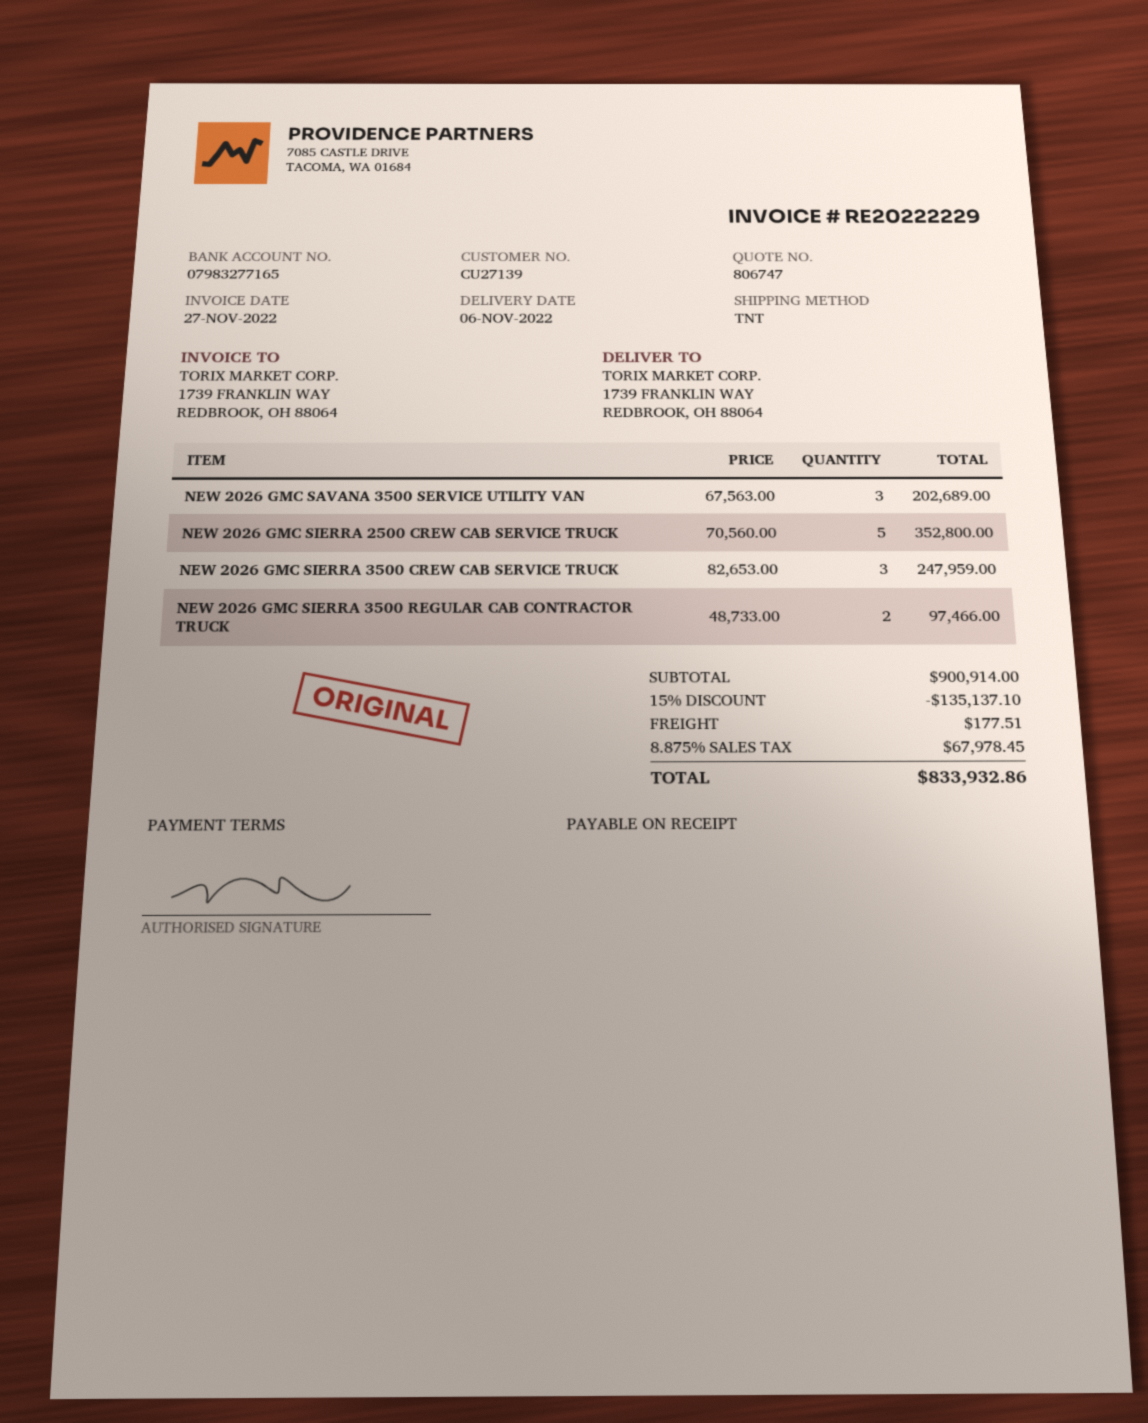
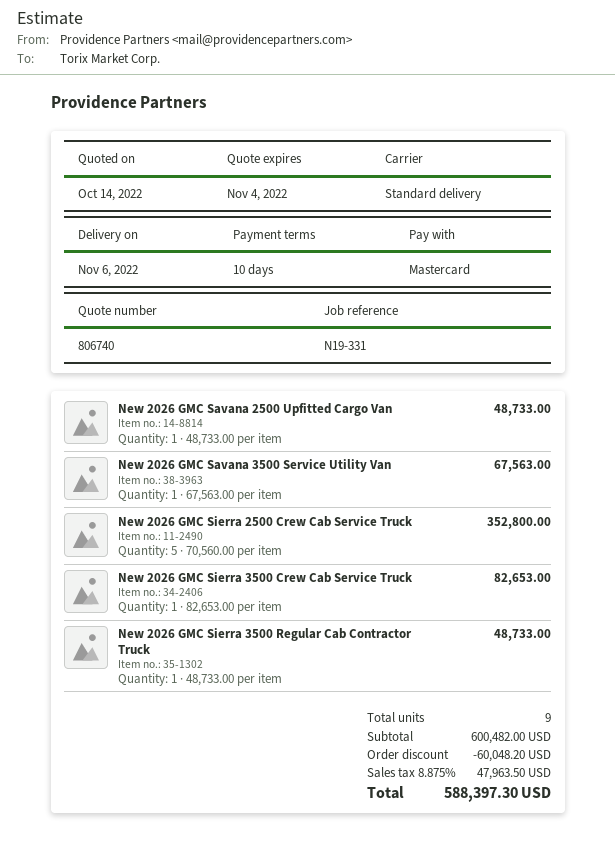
quote number: 806747 -> 806740
payment terms: on receipt -> 10 days
shipping method: TNT -> standard
NEW 2026 GMC SAVANA 3500 SERVICE UTILITY VAN: 3 x 67563.00 = 202689.00 -> 1 x 67563.00 = 67563.00
NEW 2026 GMC SIERRA 3500 CREW CAB SERVICE TRUCK: 3 x 82653.00 = 247959.00 -> 1 x 82653.00 = 82653.00
NEW 2026 GMC SIERRA 3500 REGULAR CAB CONTRACTOR TRUCK: 2 x 48733.00 = 97466.00 -> 1 x 48733.00 = 48733.00
New 2026 GMC Savana 2500 Upfitted Cargo Van: none -> 1 x 48733.00 = 48733.00
subtotal: 900914.00 -> 600482.00
discount: 135137.10 -> 60048.20
shipping: 177.51 -> none
tax: 8.875% = 67978.45 -> 8.875% = 47963.50
total: 833932.86 -> 588397.30

